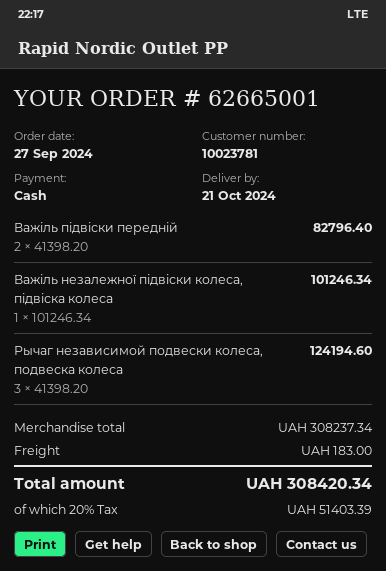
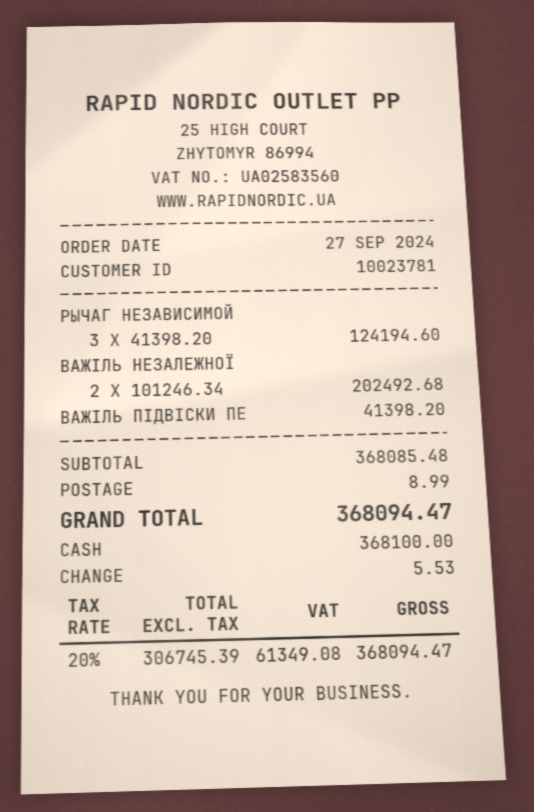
Важіль підвіски передній: 2 x 41398.20 = 82796.40 -> 1 x 41398.20 = 41398.20
Важіль незалежної підвіски колеса, підвіска колеса: 1 x 101246.34 = 101246.34 -> 2 x 101246.34 = 202492.68
subtotal: 308237.34 -> 368085.48
shipping: 183.00 -> 8.99
tax: 20% = 51403.39 -> 20% = 61349.08
total: 308420.34 -> 368094.47

